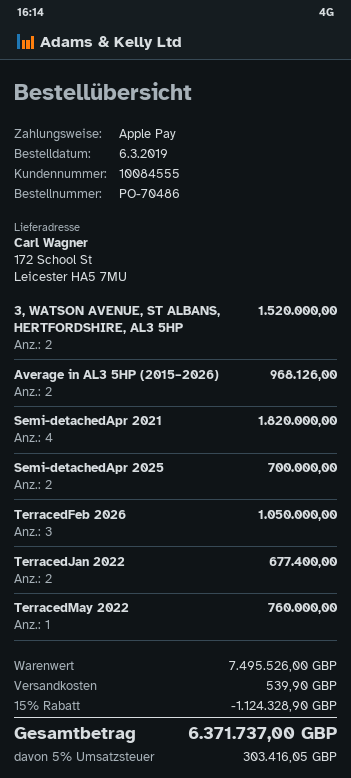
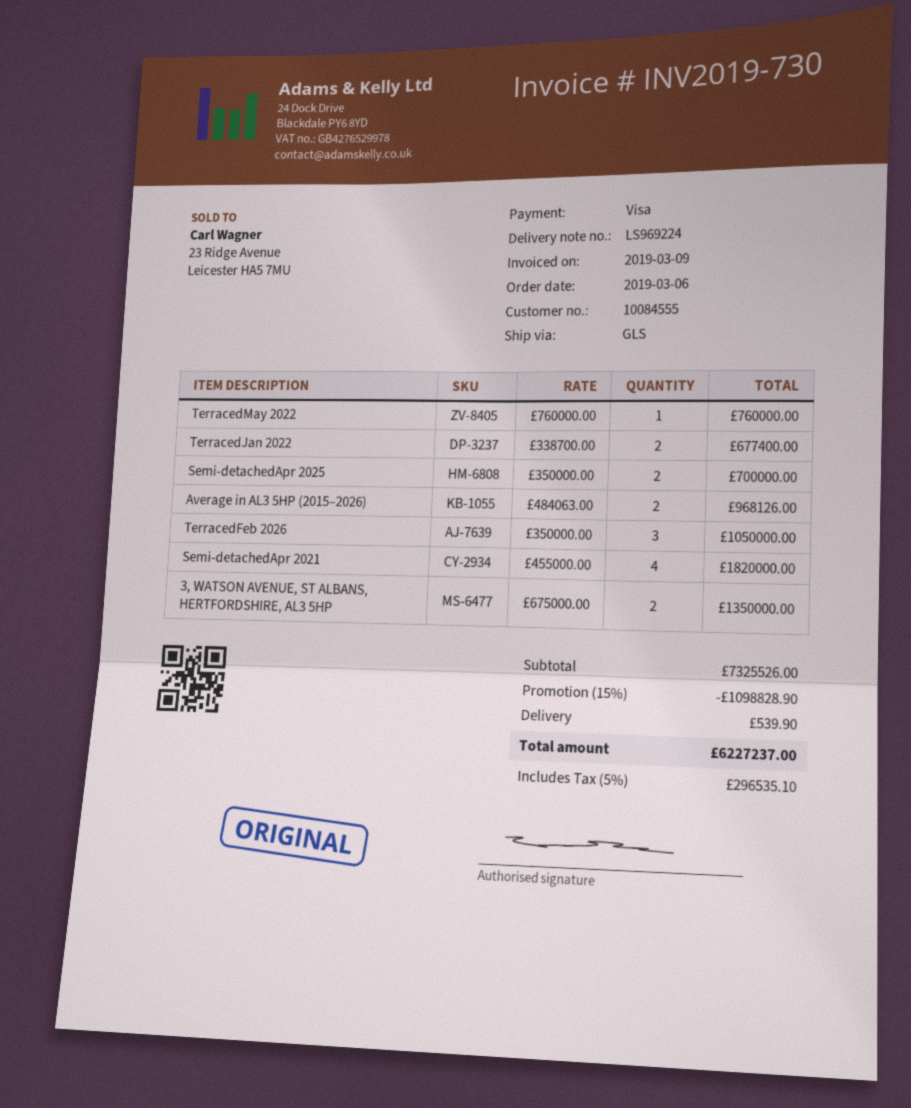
payment method: Apple Pay -> Visa
3, WATSON AVENUE, ST ALBANS, HERTFORDSHIRE, AL3 5HP: 2 for 1520000.00 -> 2 for 1350000.00
subtotal: 7495526.00 -> 7325526.00
discount: 15% = 1124328.90 -> 15% = 1098828.90
tax: 5% = 303416.05 -> 5% = 296535.10
total: 6371737.00 -> 6227237.00

